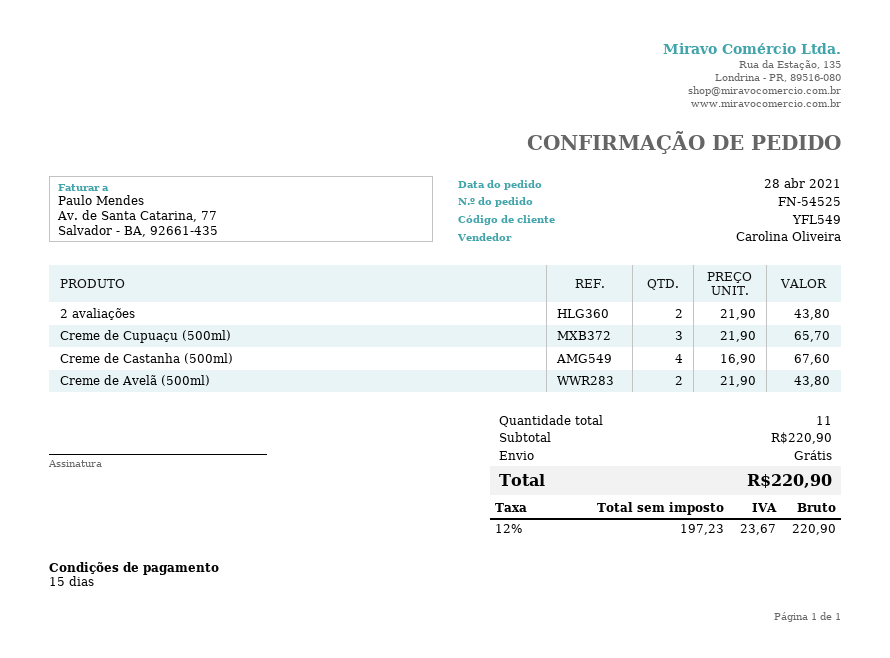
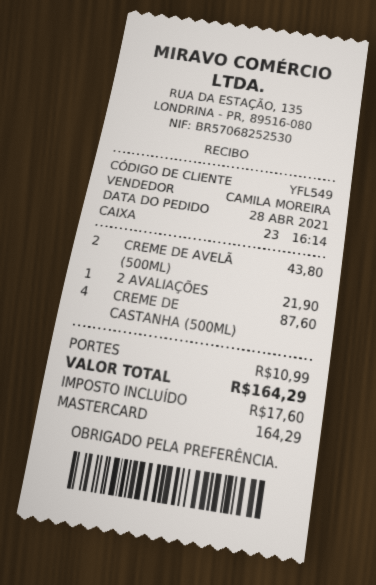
sales rep: Carolina Oliveira -> CAMILA MOREIRA
2 avaliações: 2 for 43.80 -> 1 for 21.90
Creme de Cupuaçu (500ml): 3 for 65.70 -> none
Creme de Castanha (500ml): 4 for 67.60 -> 4 for 87.60
shipping: 0.00 -> 10.99
tax: 23.67 -> 17.60
total: 220.90 -> 164.29

